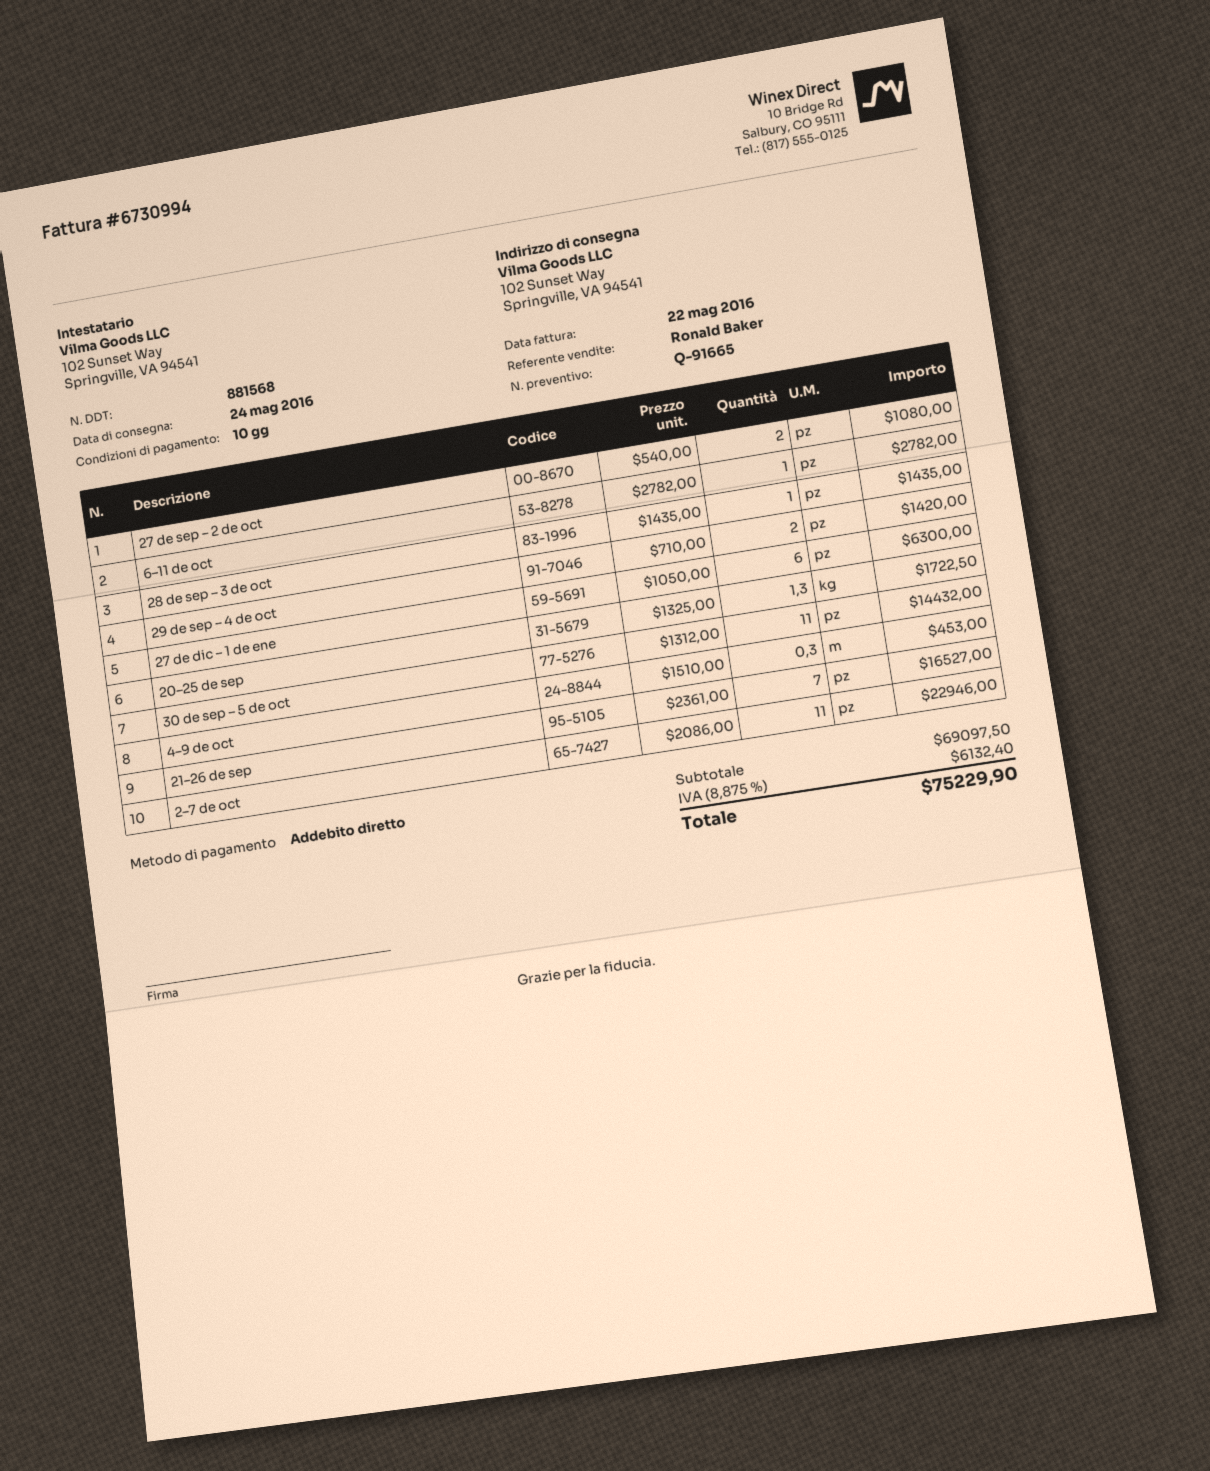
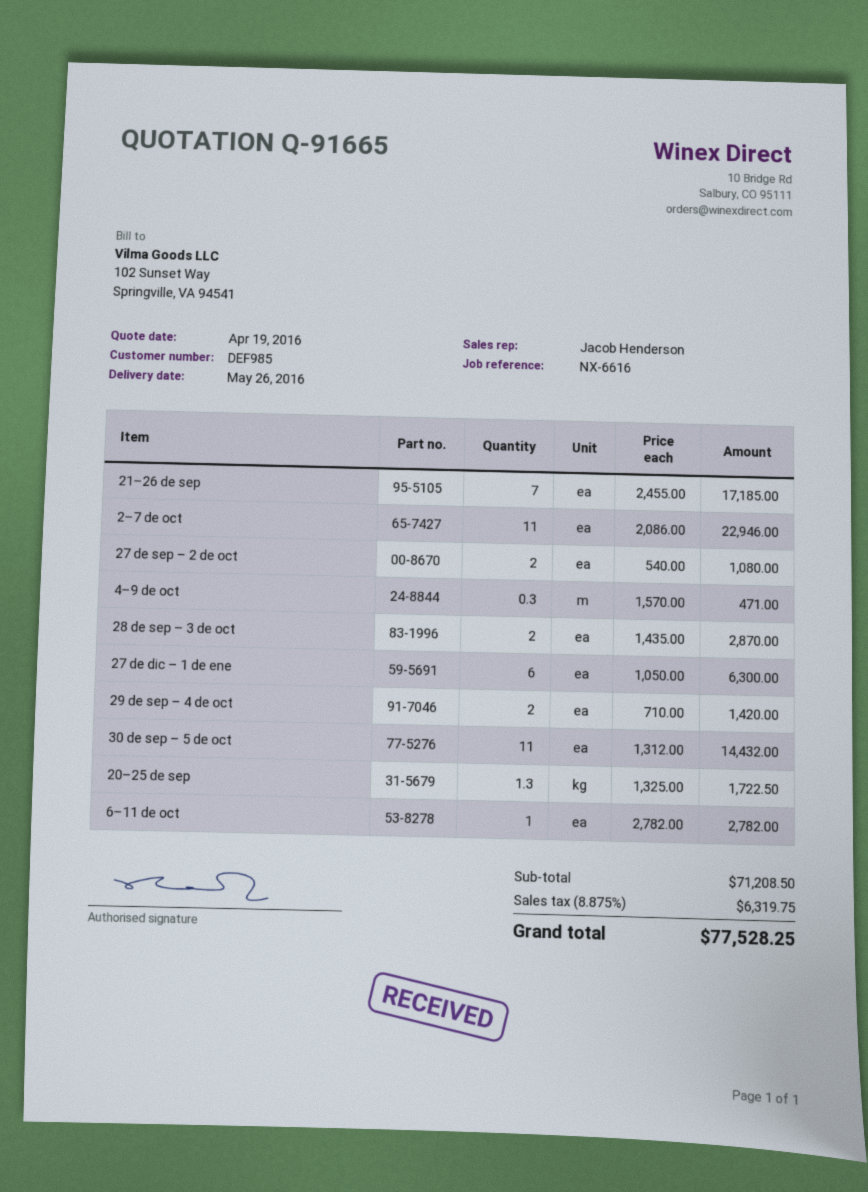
delivery date: 2016-05-24 -> 2016-05-26
sales rep: Ronald Baker -> Jacob Henderson
28 de sep – 3 de oct: 1 x 1435.00 = 1435.00 -> 2 x 1435.00 = 2870.00
4–9 de oct: 0.3 x 1510.00 = 453.00 -> 0.3 x 1570.00 = 471.00
21–26 de sep: 7 x 2361.00 = 16527.00 -> 7 x 2455.00 = 17185.00
subtotal: 69097.50 -> 71208.50
tax: 8.875% = 6132.40 -> 8.875% = 6319.75
total: 75229.90 -> 77528.25

